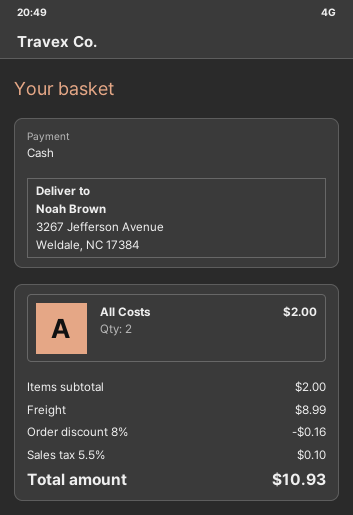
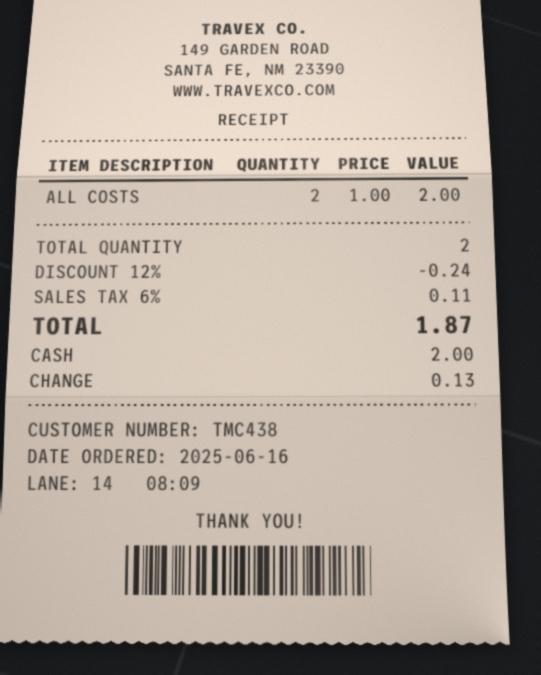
discount: 8% = 0.16 -> 12% = 0.24
shipping: 8.99 -> none
tax: 5.5% = 0.10 -> 6% = 0.11
total: 10.93 -> 1.87

